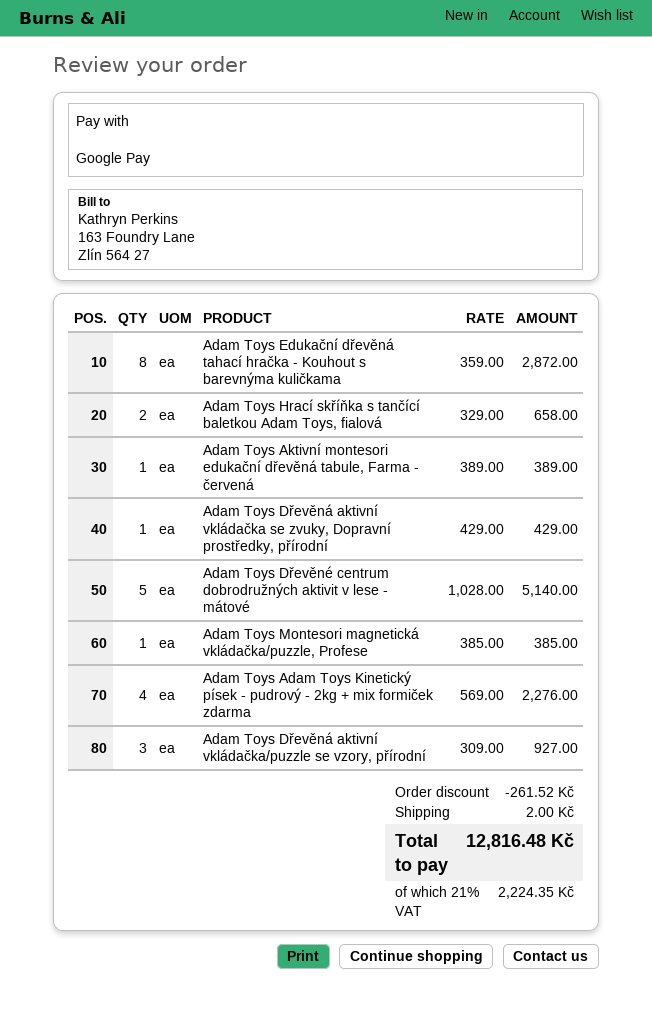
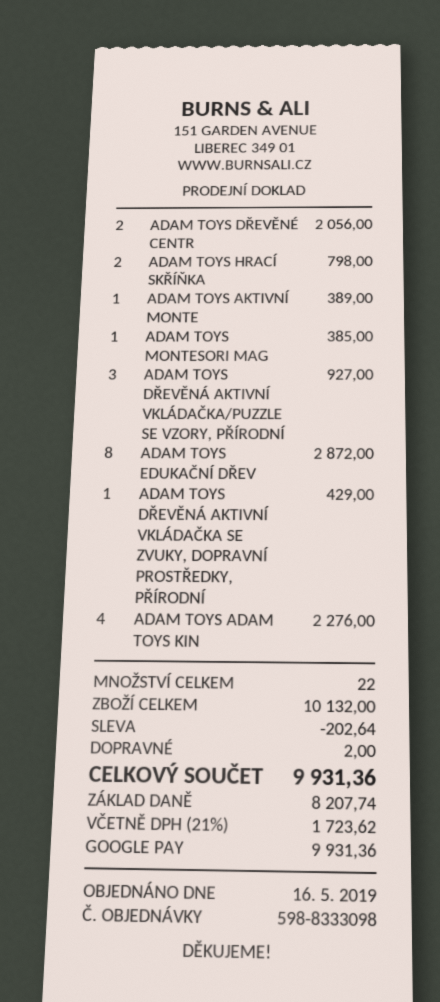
Adam Toys Hrací skříňka s tančící baletkou Adam Toys, fialová: 2 for 658.00 -> 2 for 798.00
Adam Toys Dřevěné centrum dobrodružných aktivit v lese - mátové: 5 for 5140.00 -> 2 for 2056.00
discount: 261.52 -> 202.64
tax: 21% = 2224.35 -> 21% = 1723.62
total: 12816.48 -> 9931.36

